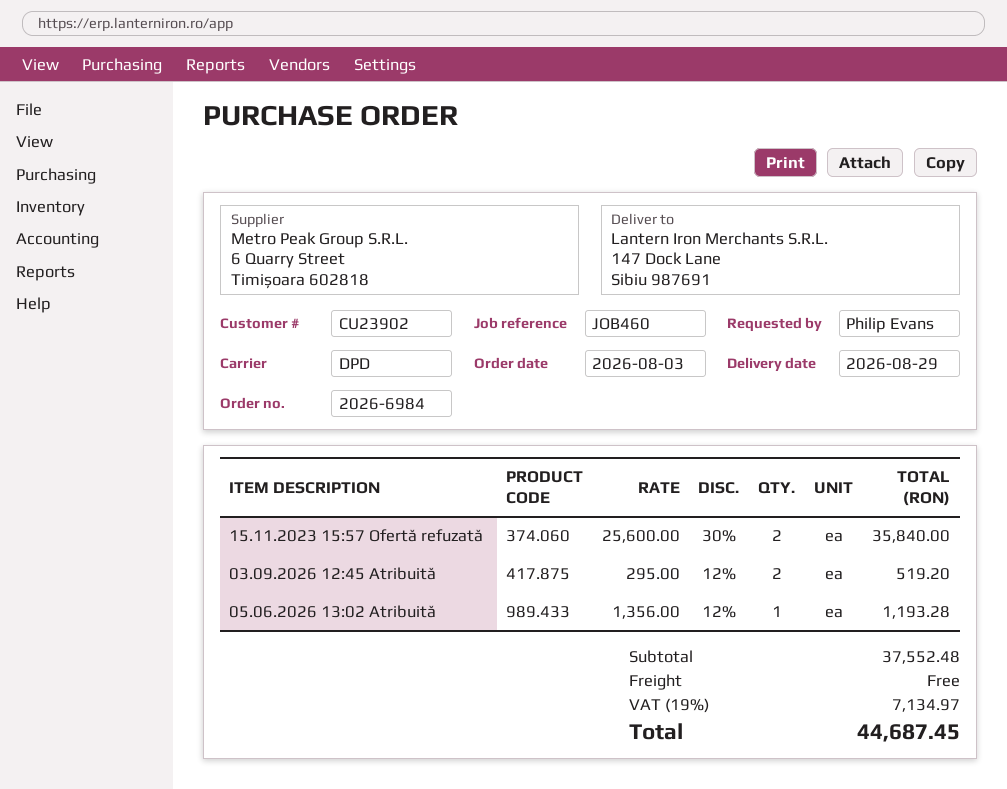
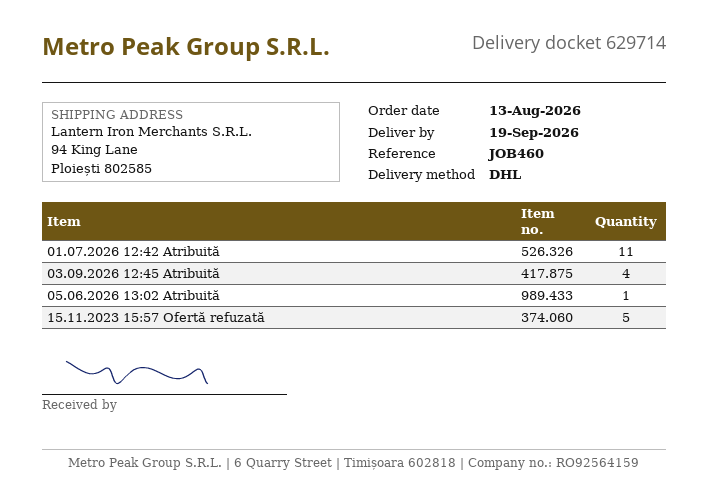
order date: 2026-08-03 -> 2026-08-13
delivery date: 2026-08-29 -> 2026-09-19
shipping method: DPD -> DHL
ship to: 147 Dock Lane, Sibiu 987691 -> 94 King Lane, Ploiești 802585
15.11.2023 15:57 Ofertă refuzată: 2 -> 5
03.09.2026 12:45 Atribuită: 2 -> 4
01.07.2026 12:42 Atribuită: none -> 11

